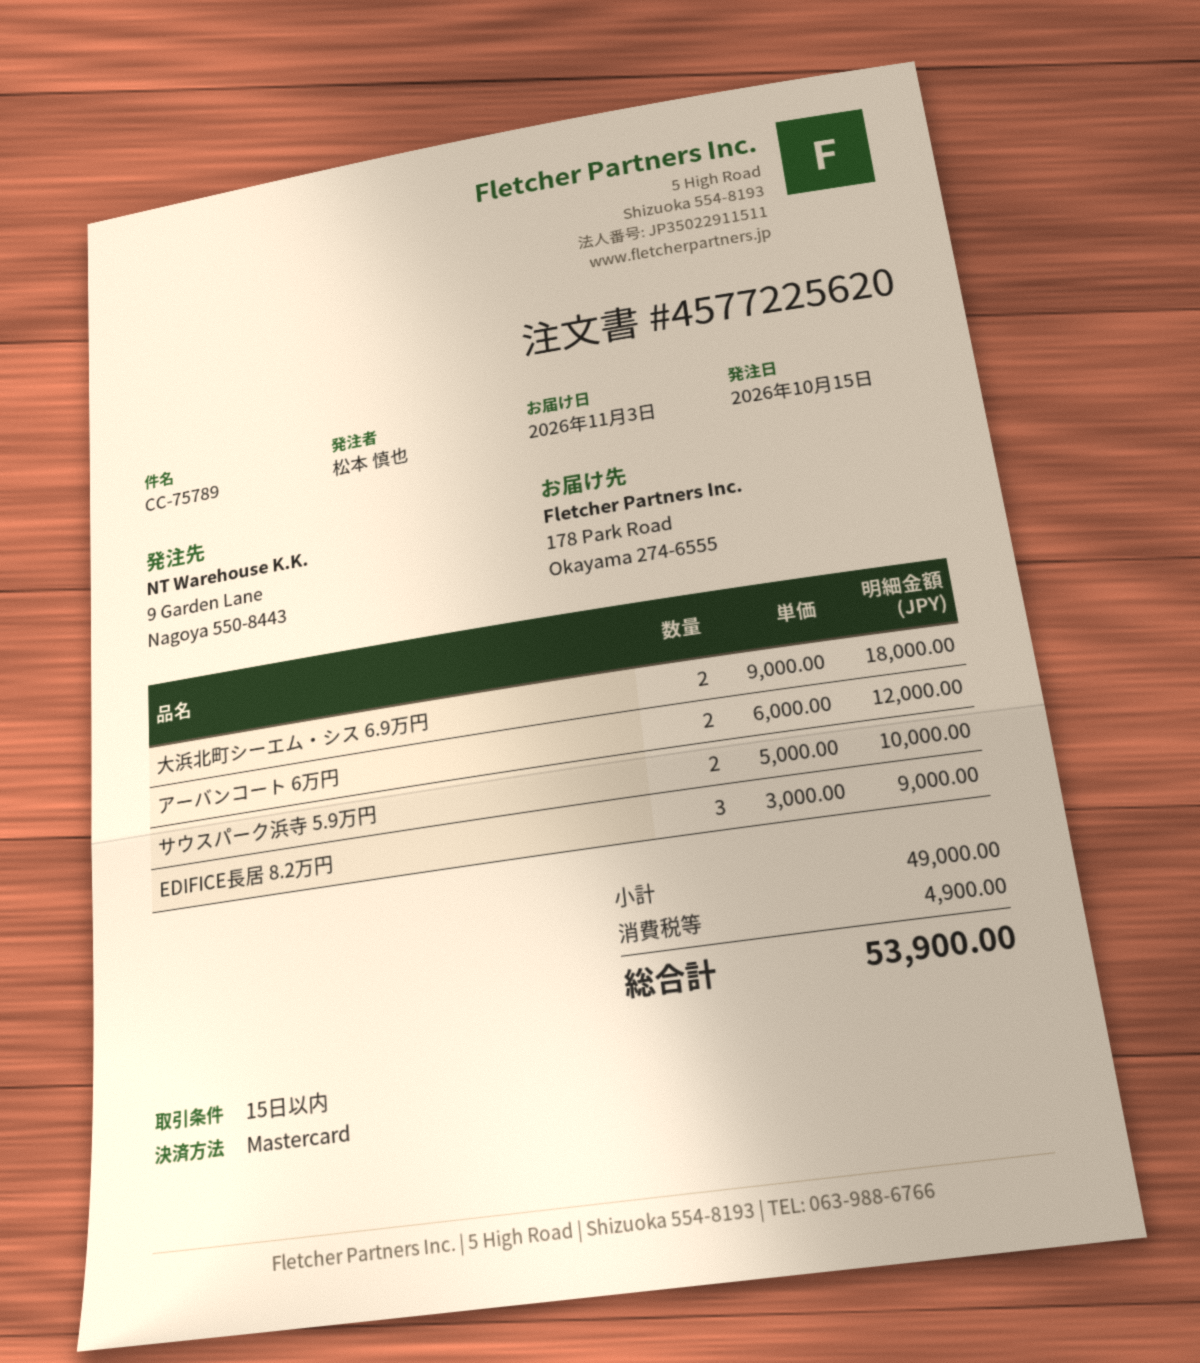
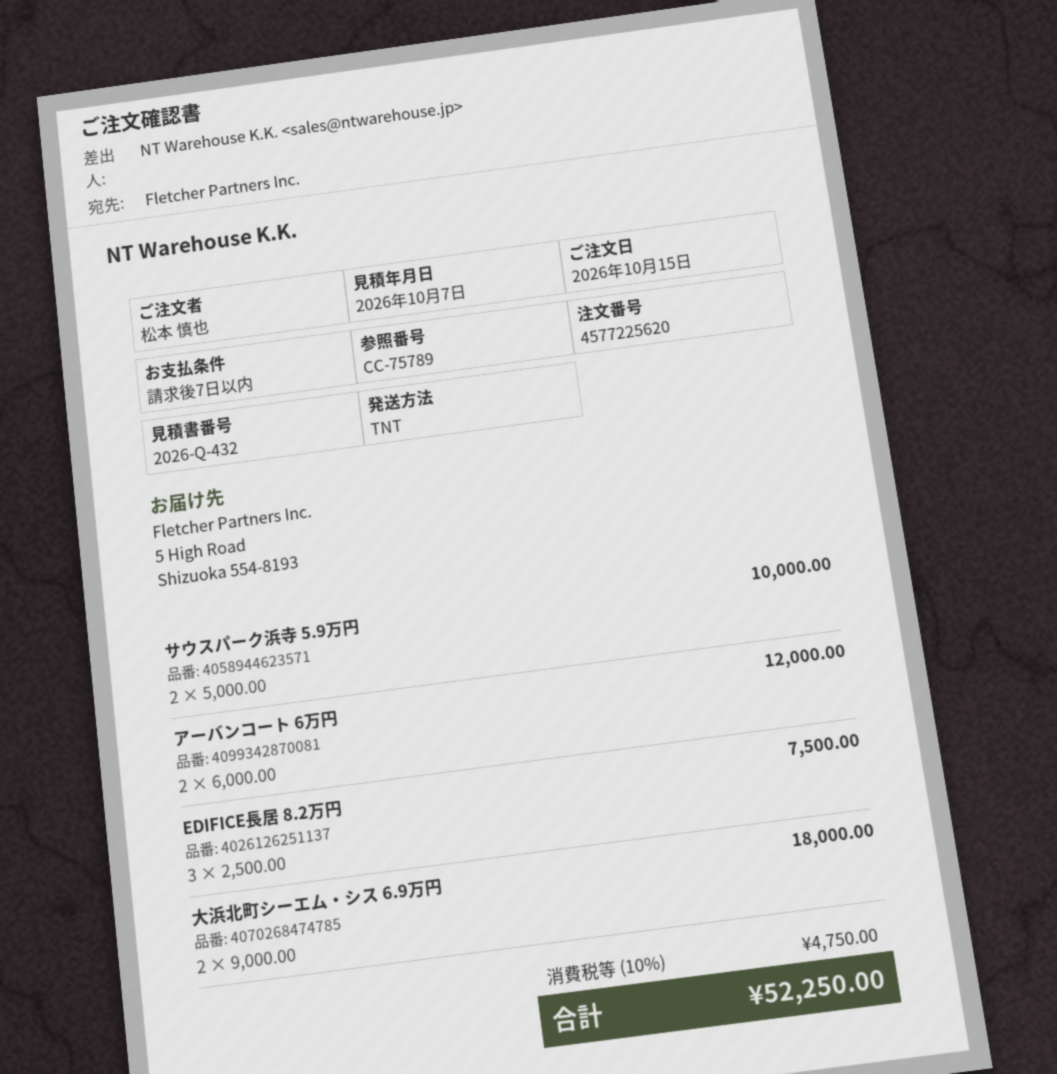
payment terms: 15 days -> 7 days
ship to: 178 Park Road, Okayama 274-6555 -> 5 High Road, Shizuoka 554-8193
EDIFICE長居 8.2万円: 3 x 3000.00 = 9000.00 -> 3 x 2500.00 = 7500.00
tax: 4900.00 -> 4750.00
total: 53900.00 -> 52250.00

